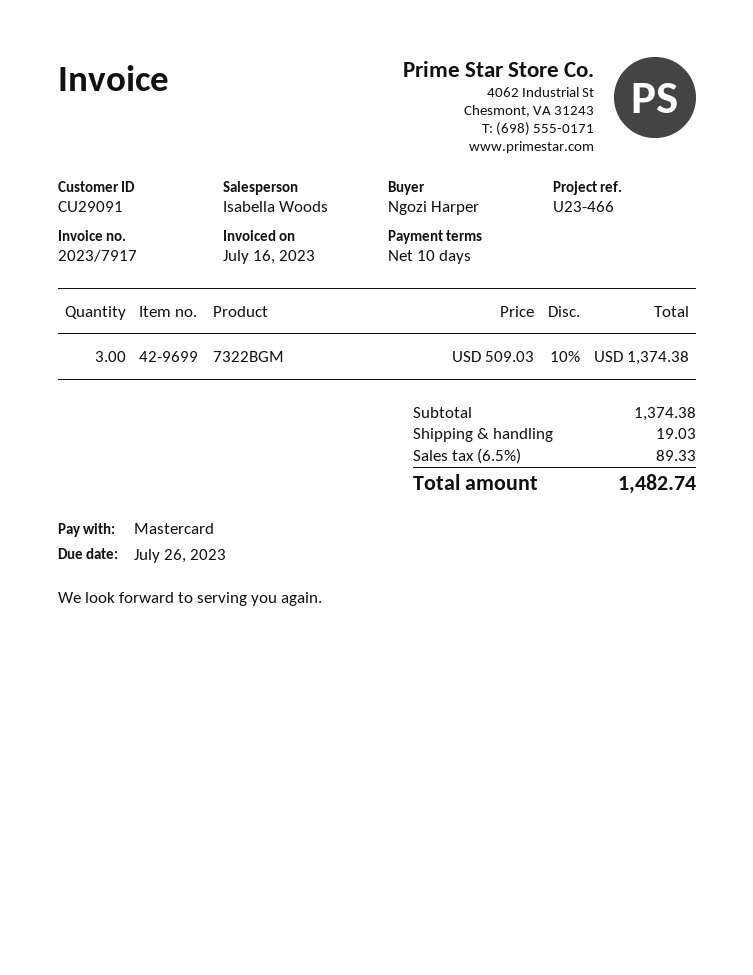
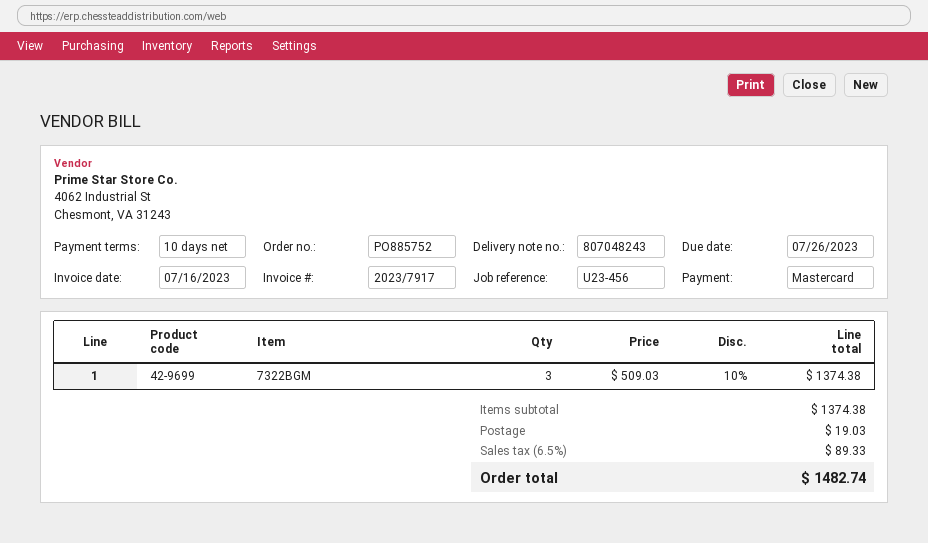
reference: U23-466 -> U23-456

